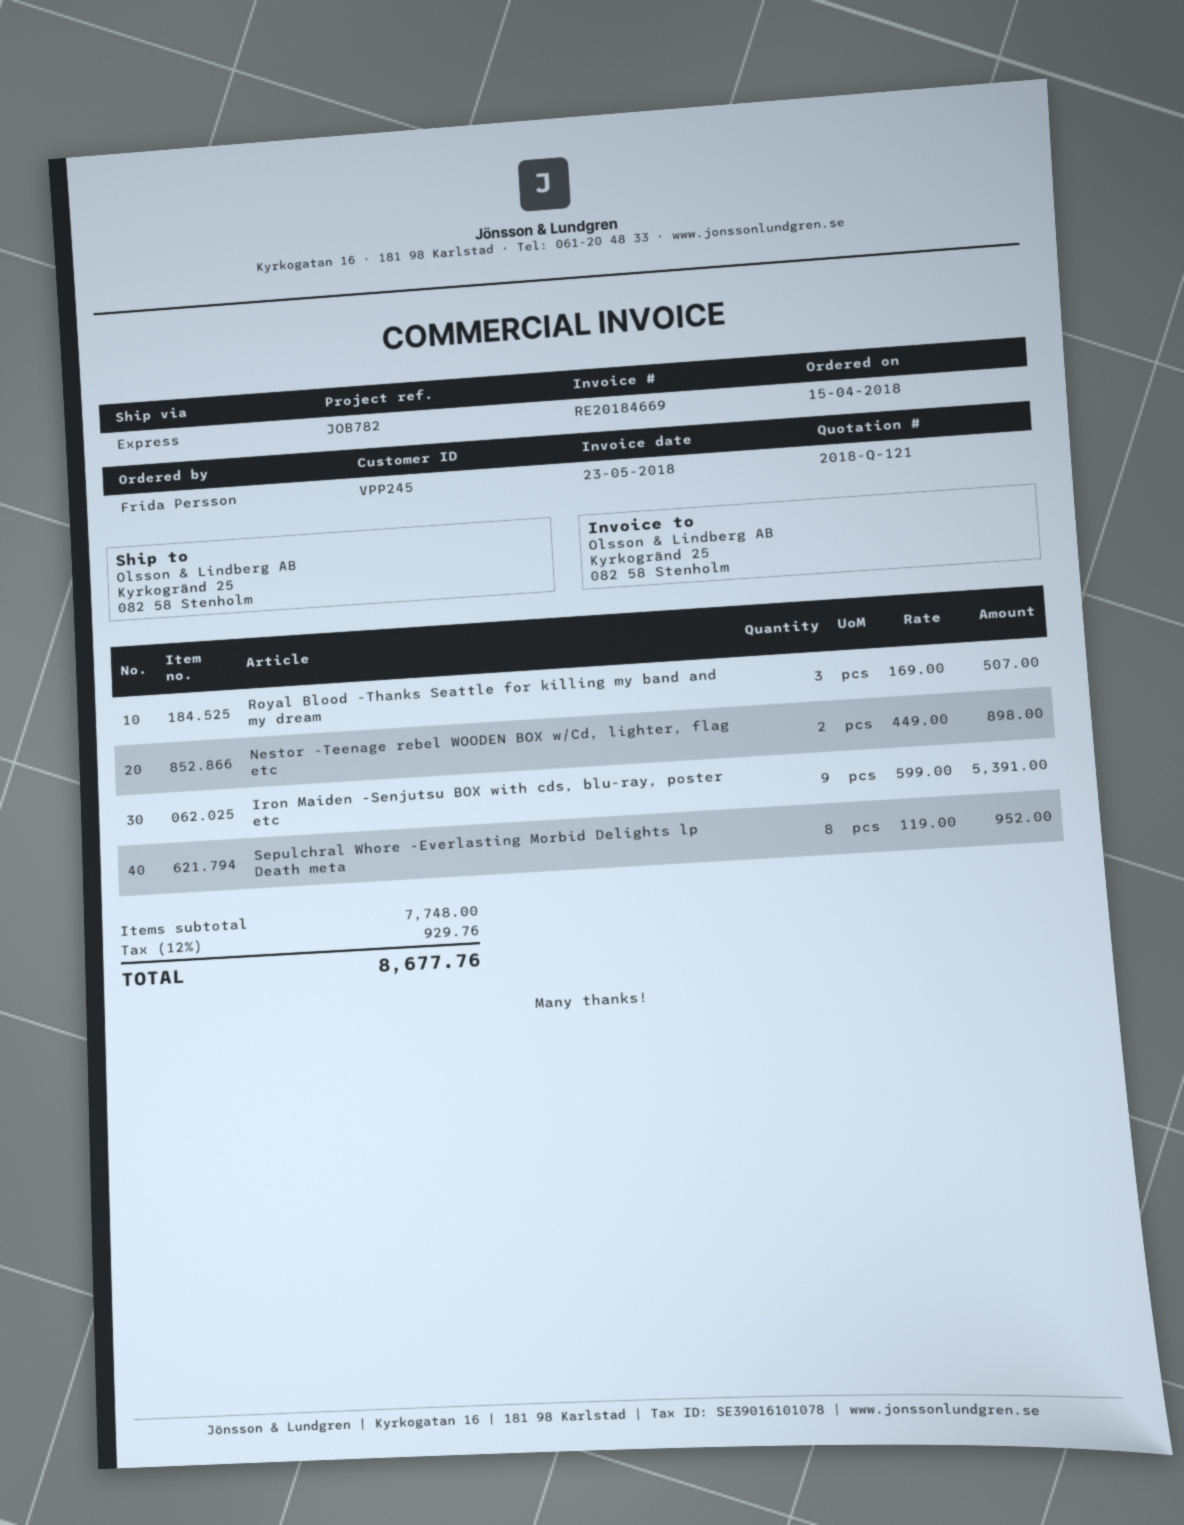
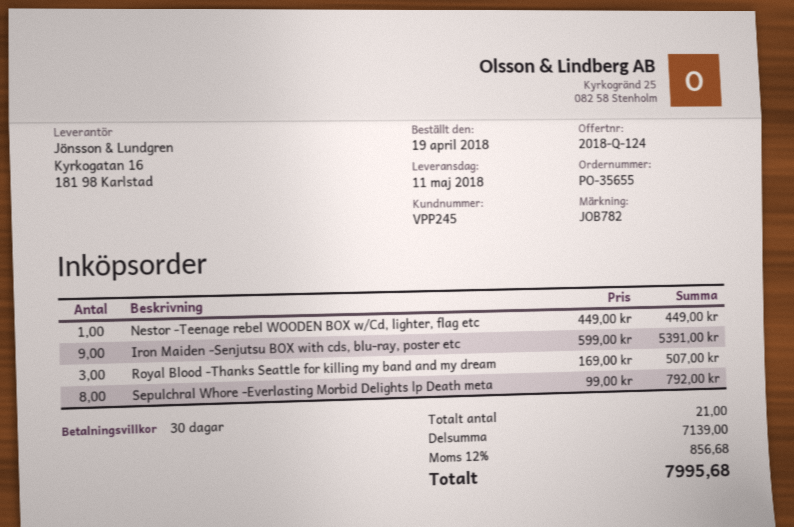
quote number: 2018-Q-121 -> 2018-Q-124
order date: 2018-04-15 -> 2018-04-19
Nestor -Teenage rebel WOODEN BOX w/Cd, lighter, flag etc: 2 x 449.00 = 898.00 -> 1 x 449.00 = 449.00
Sepulchral Whore -Everlasting Morbid Delights lp Death meta: 8 x 119.00 = 952.00 -> 8 x 99.00 = 792.00
subtotal: 7748.00 -> 7139.00
tax: 12% = 929.76 -> 12% = 856.68
total: 8677.76 -> 7995.68

